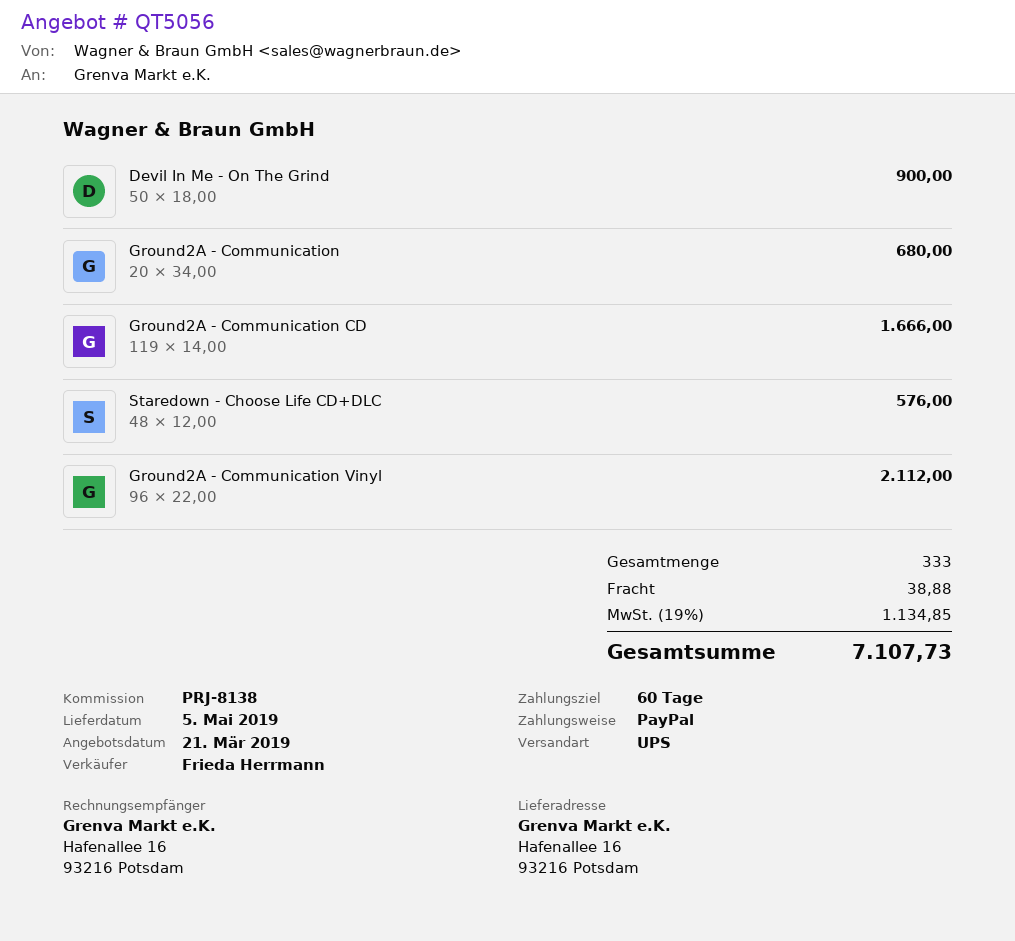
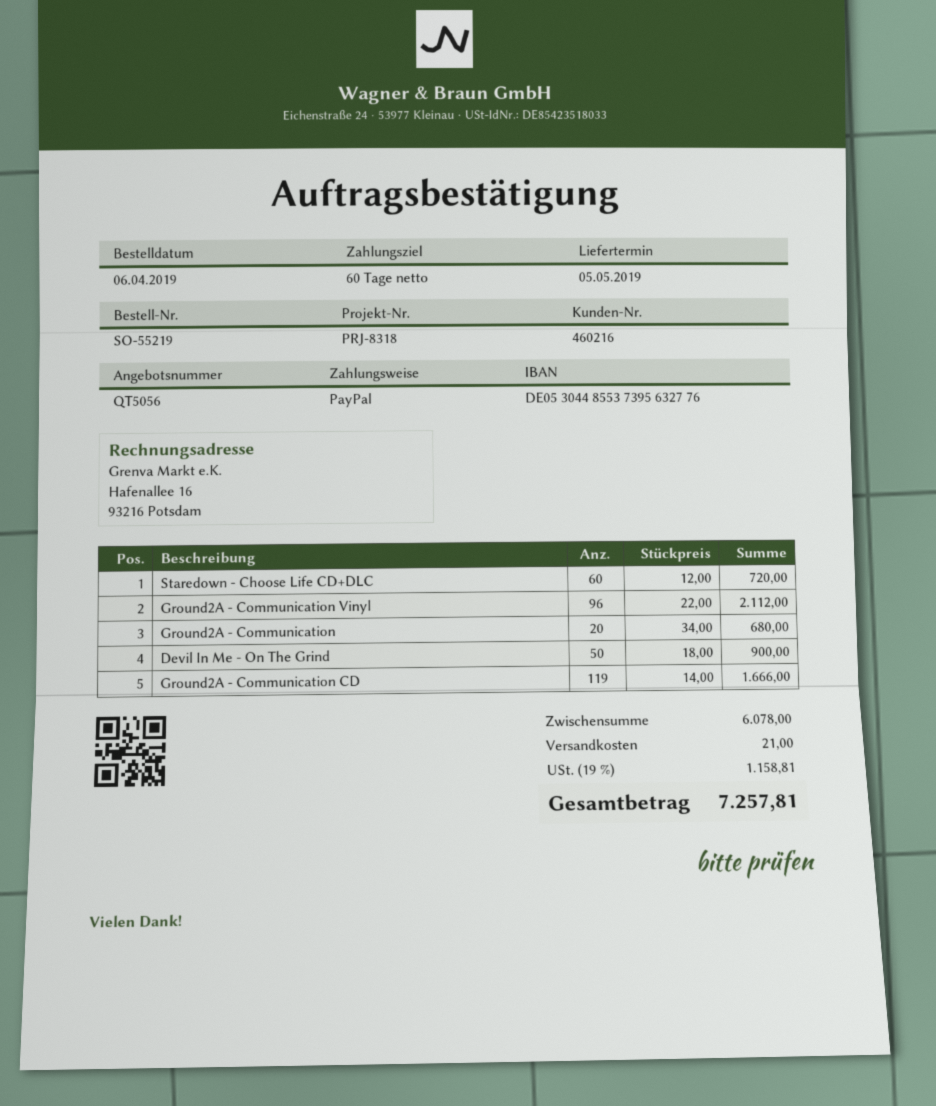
reference: PRJ-8138 -> PRJ-8318
Staredown - Choose Life CD+DLC: 48 x 12.00 = 576.00 -> 60 x 12.00 = 720.00
shipping: 38.88 -> 21.00
tax: 19% = 1134.85 -> 19% = 1158.81
total: 7107.73 -> 7257.81

